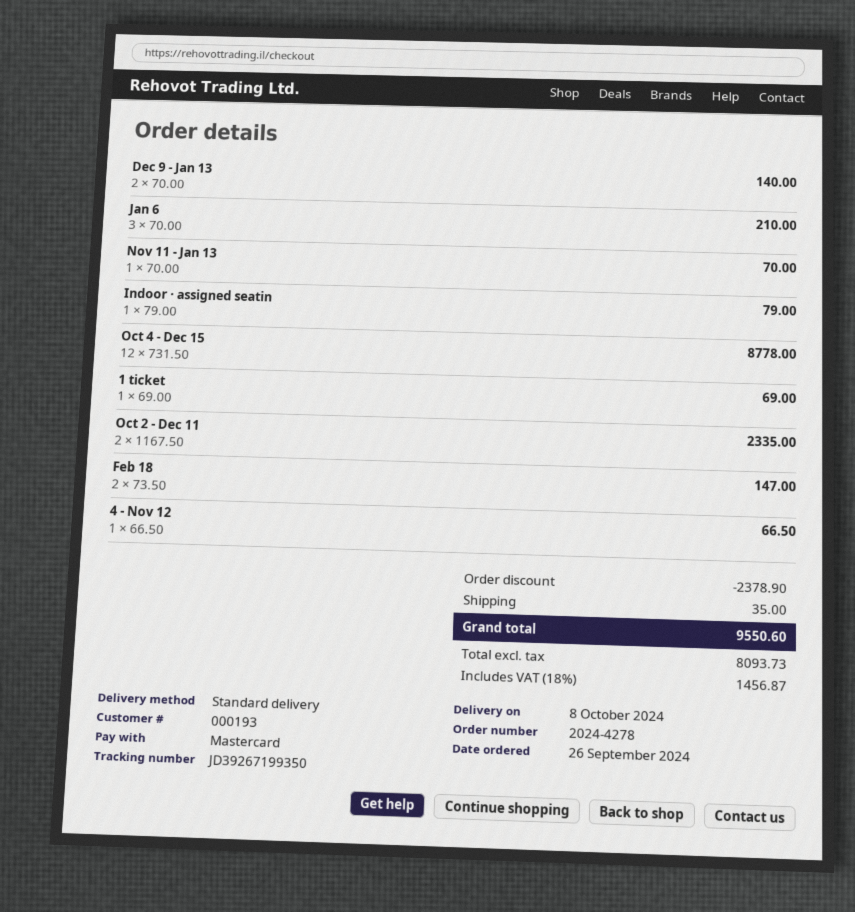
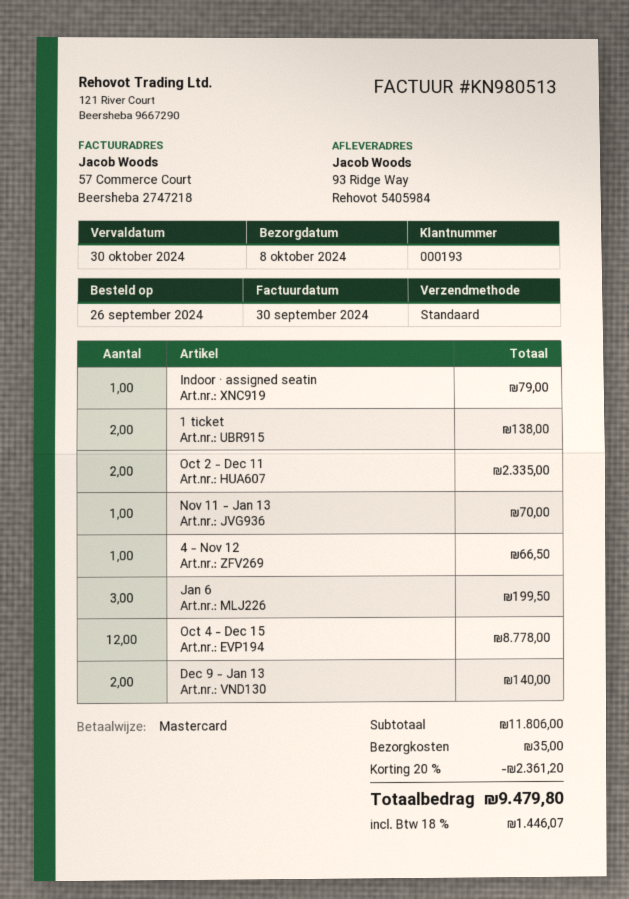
Jan 6: 3 for 210.00 -> 3 for 199.50
1 ticket: 1 for 69.00 -> 2 for 138.00
Feb 18: 2 for 147.00 -> none
discount: 2378.90 -> 2361.20
tax: 18% = 1456.87 -> 18% = 1446.07
total: 9550.60 -> 9479.80

